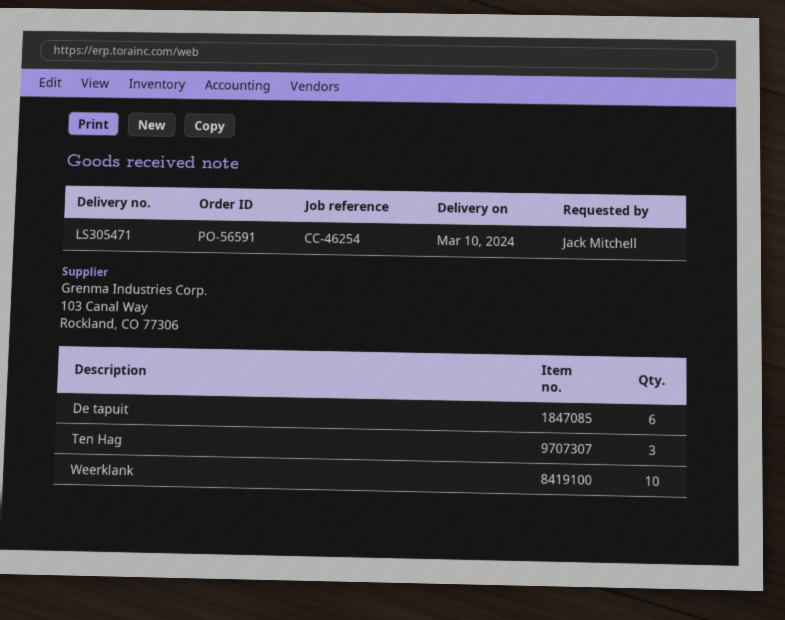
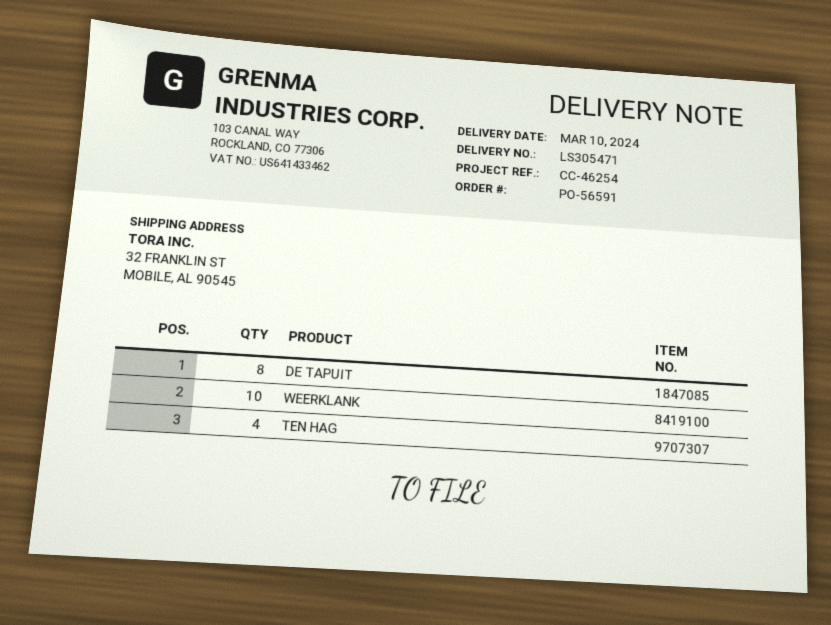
De tapuit: 6 -> 8
Ten Hag: 3 -> 4

